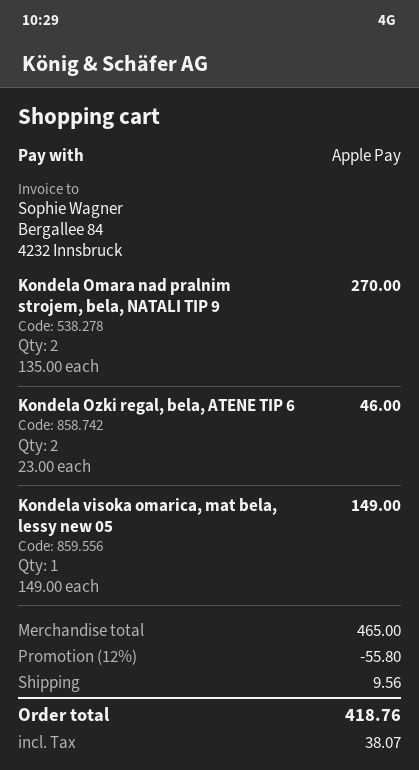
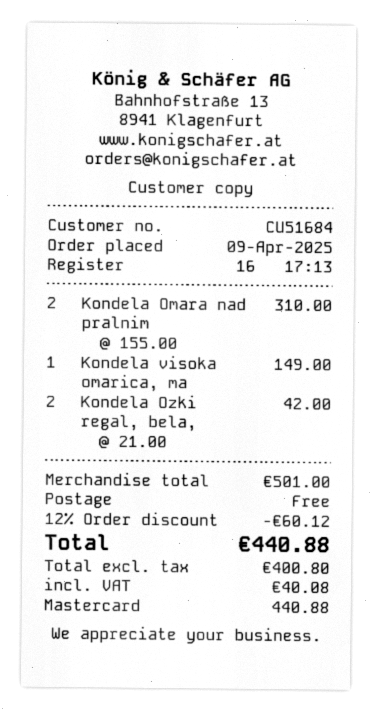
payment method: Apple Pay -> Mastercard
Kondela Omara nad pralnim strojem, bela, NATALI TIP 9: 2 x 135.00 = 270.00 -> 2 x 155.00 = 310.00
Kondela Ozki regal, bela, ATENE TIP 6: 2 x 23.00 = 46.00 -> 2 x 21.00 = 42.00
subtotal: 465.00 -> 501.00
discount: 12% = 55.80 -> 12% = 60.12
shipping: 9.56 -> 0.00
tax: 38.07 -> 40.08
total: 418.76 -> 440.88

